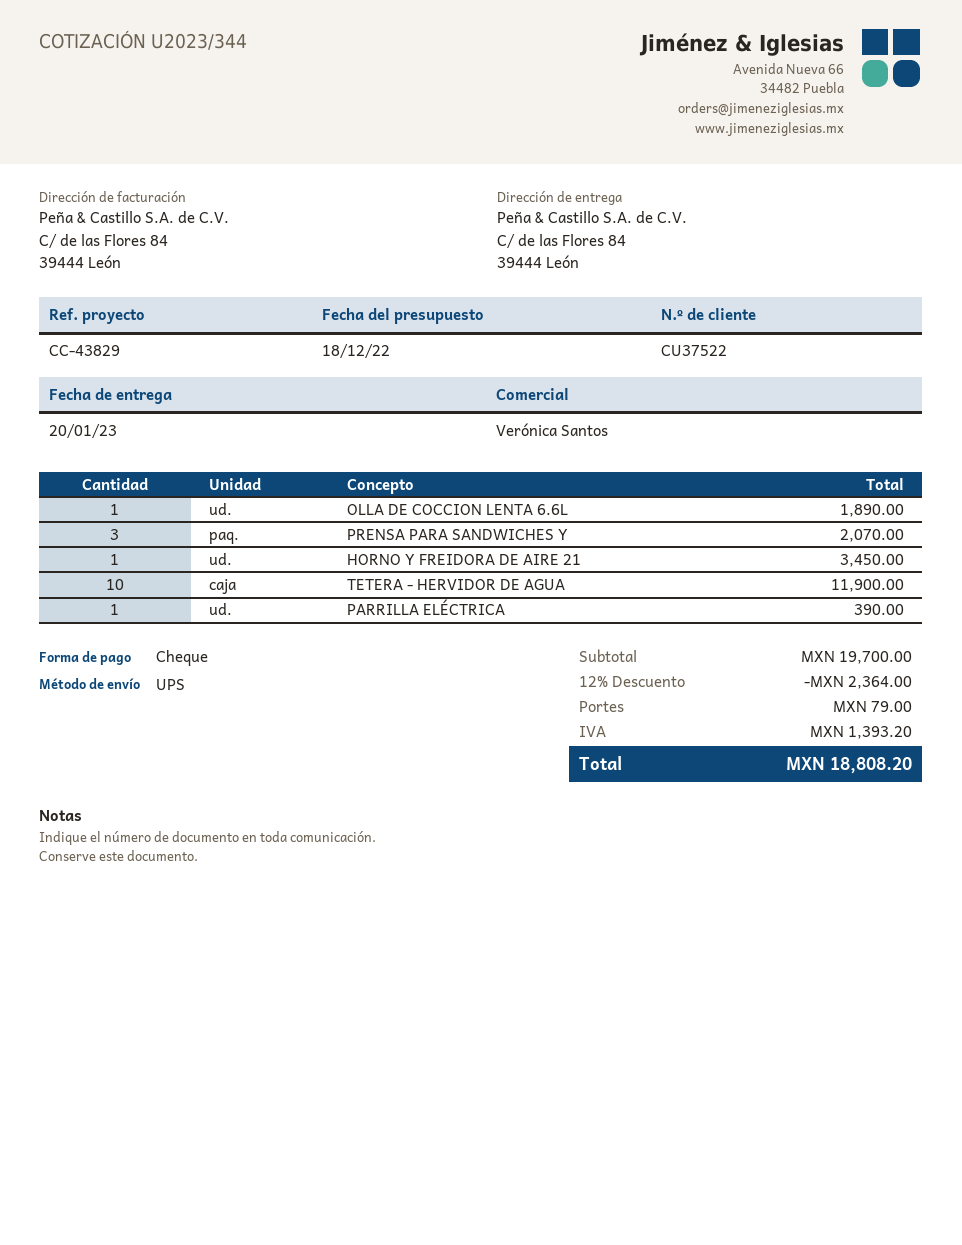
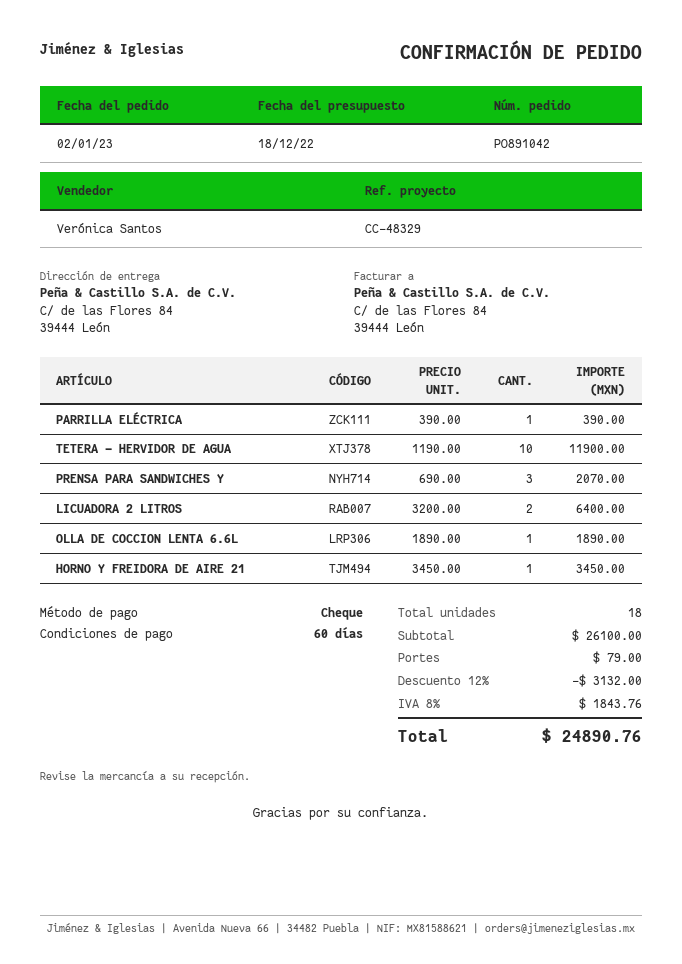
reference: CC-43829 -> CC-48329
LICUADORA 2 LITROS: none -> 2 for 6400.00
subtotal: 19700.00 -> 26100.00
discount: 12% = 2364.00 -> 12% = 3132.00
tax: 1393.20 -> 1843.76
total: 18808.20 -> 24890.76

